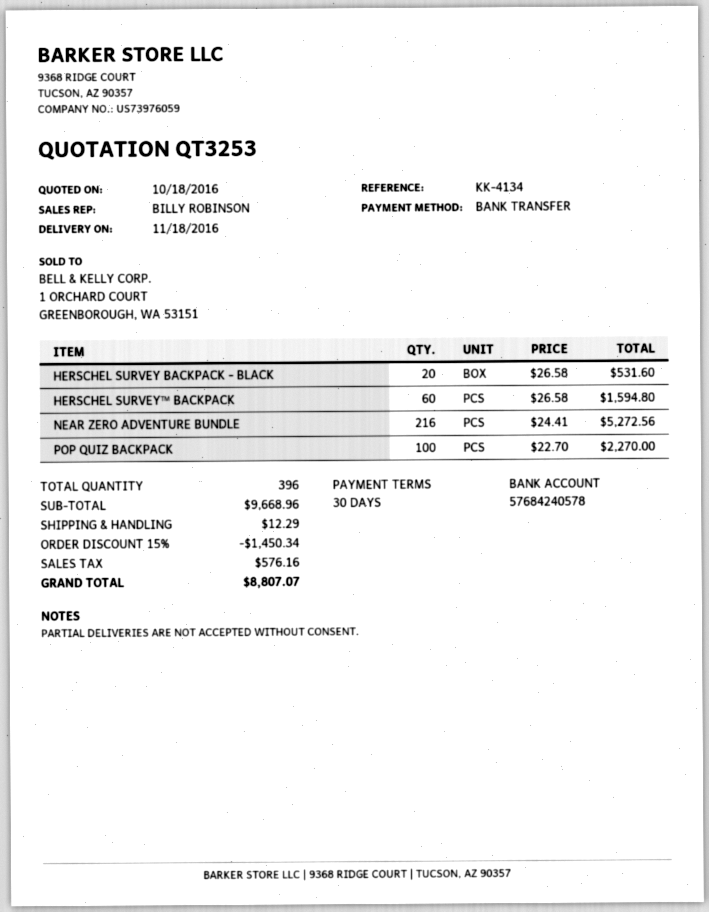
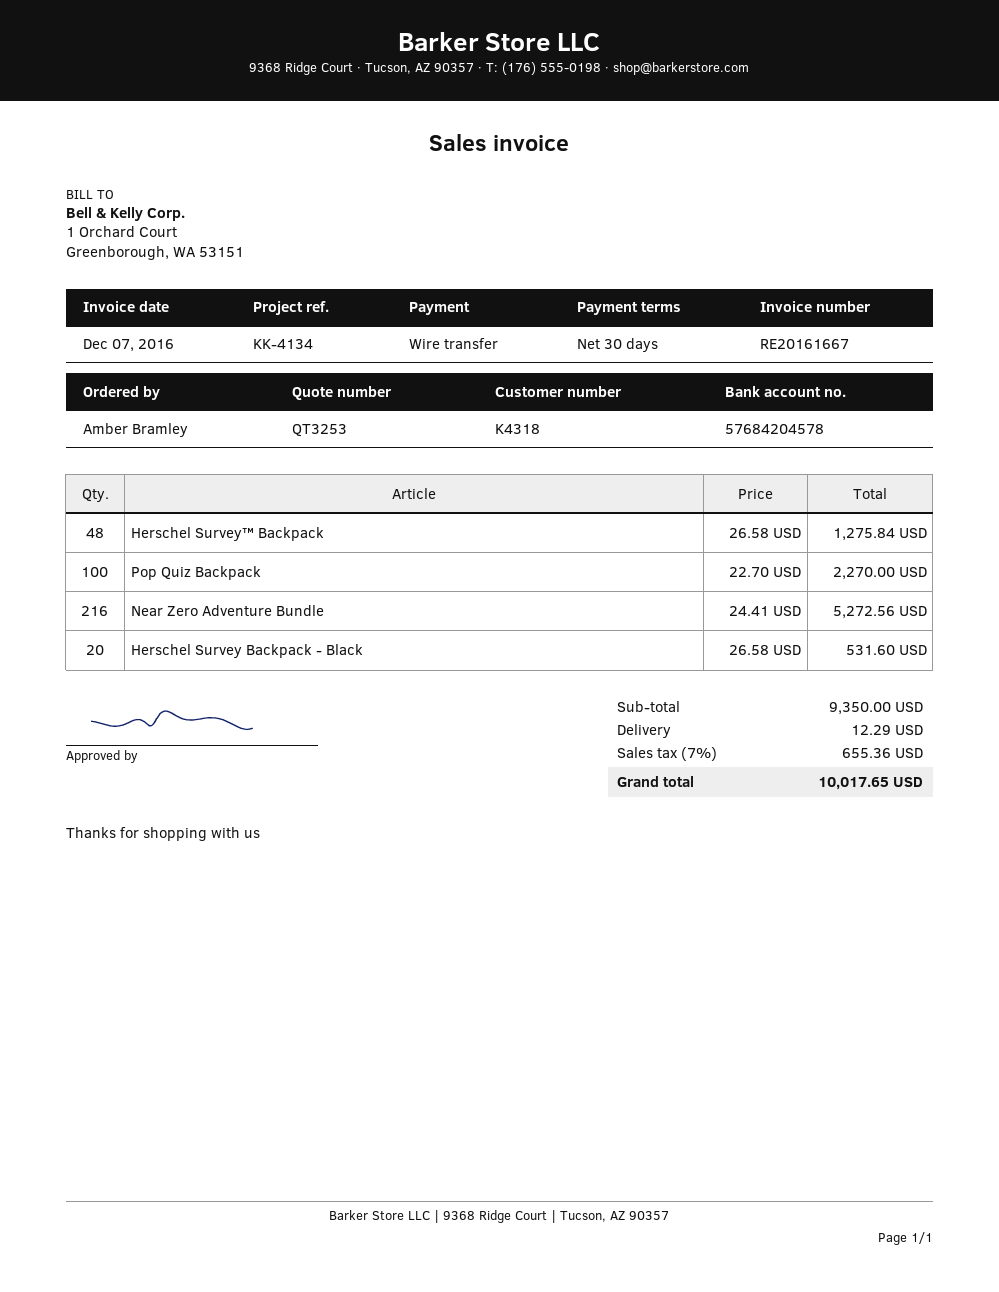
bank account: 57684240578 -> 57684204578
HERSCHEL SURVEY™ BACKPACK: 60 x 26.58 = 1594.80 -> 48 x 26.58 = 1275.84
subtotal: 9668.96 -> 9350.00
discount: 15% = 1450.34 -> none
tax: 576.16 -> 655.36
total: 8807.07 -> 10017.65

